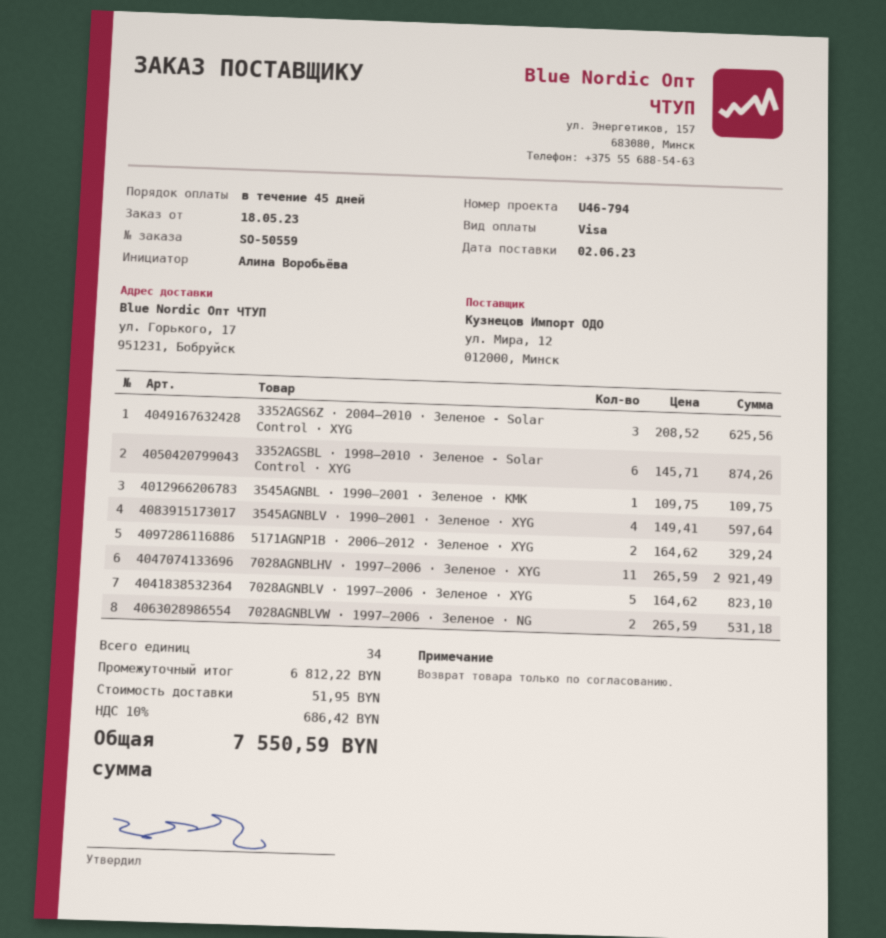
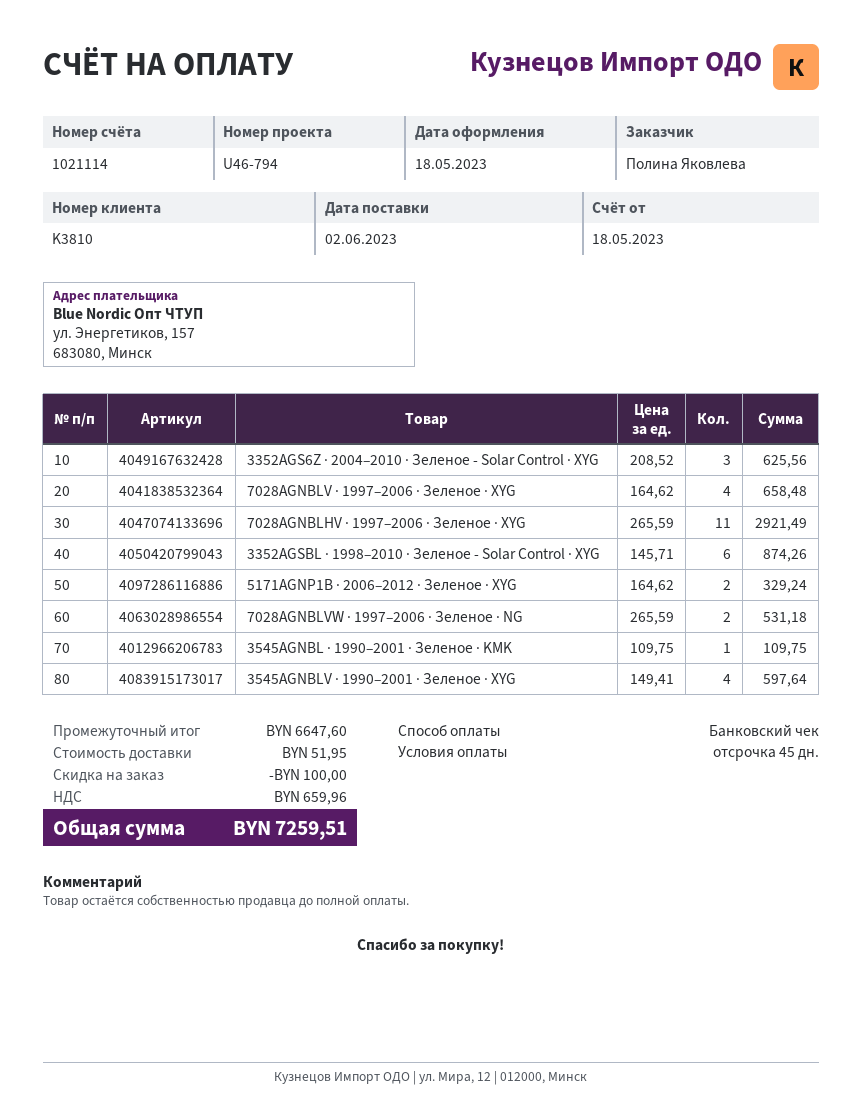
ordered by: Алина Воробьёва -> Полина Яковлева
payment method: Visa -> cheque
7028AGNBLV · 1997–2006 · Зеленое · XYG: 5 x 164.62 = 823.10 -> 4 x 164.62 = 658.48
subtotal: 6812.22 -> 6647.60
discount: none -> 100.00
tax: 686.42 -> 659.96
total: 7550.59 -> 7259.51

